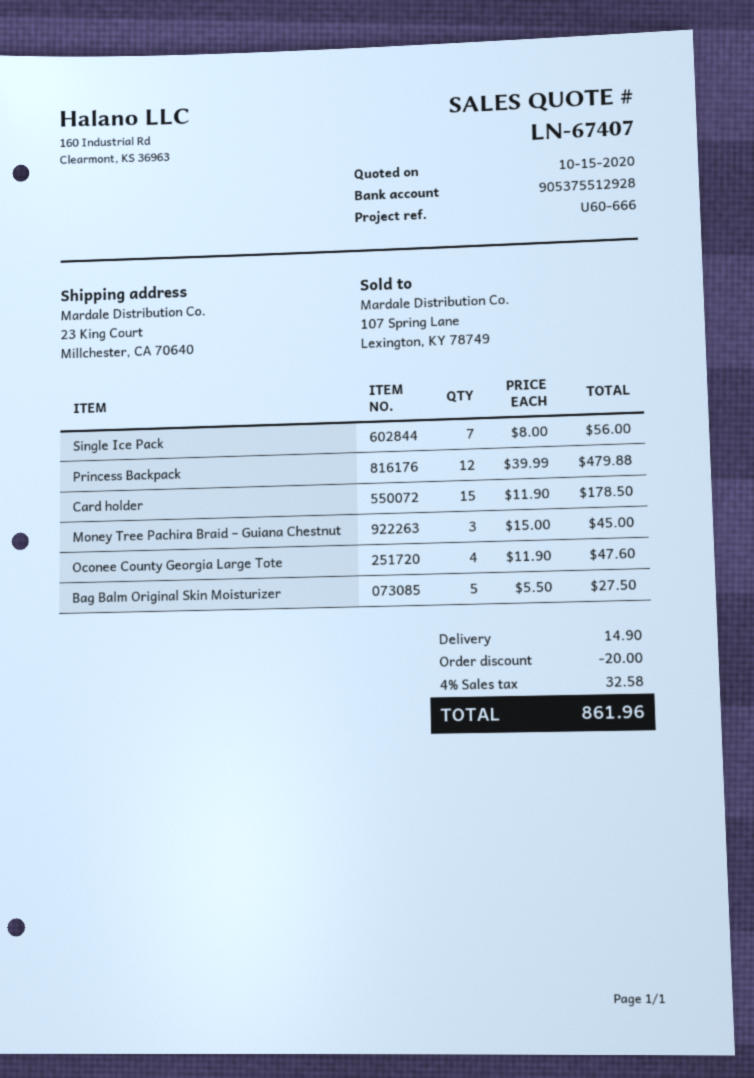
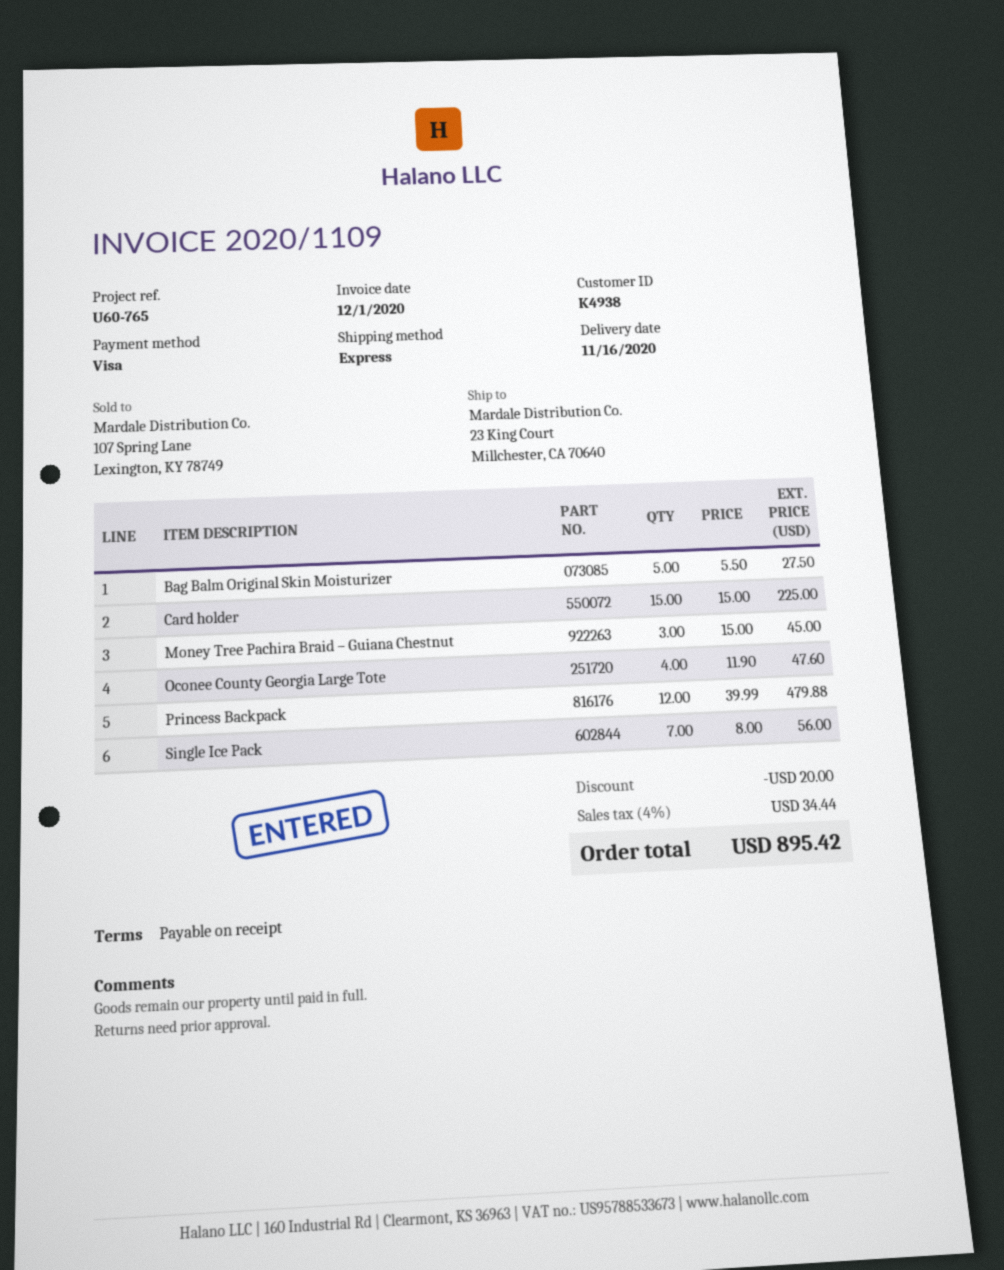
reference: U60-666 -> U60-765
Card holder: 15 x 11.90 = 178.50 -> 15 x 15.00 = 225.00
shipping: 14.90 -> none
tax: 4% = 32.58 -> 4% = 34.44
total: 861.96 -> 895.42

